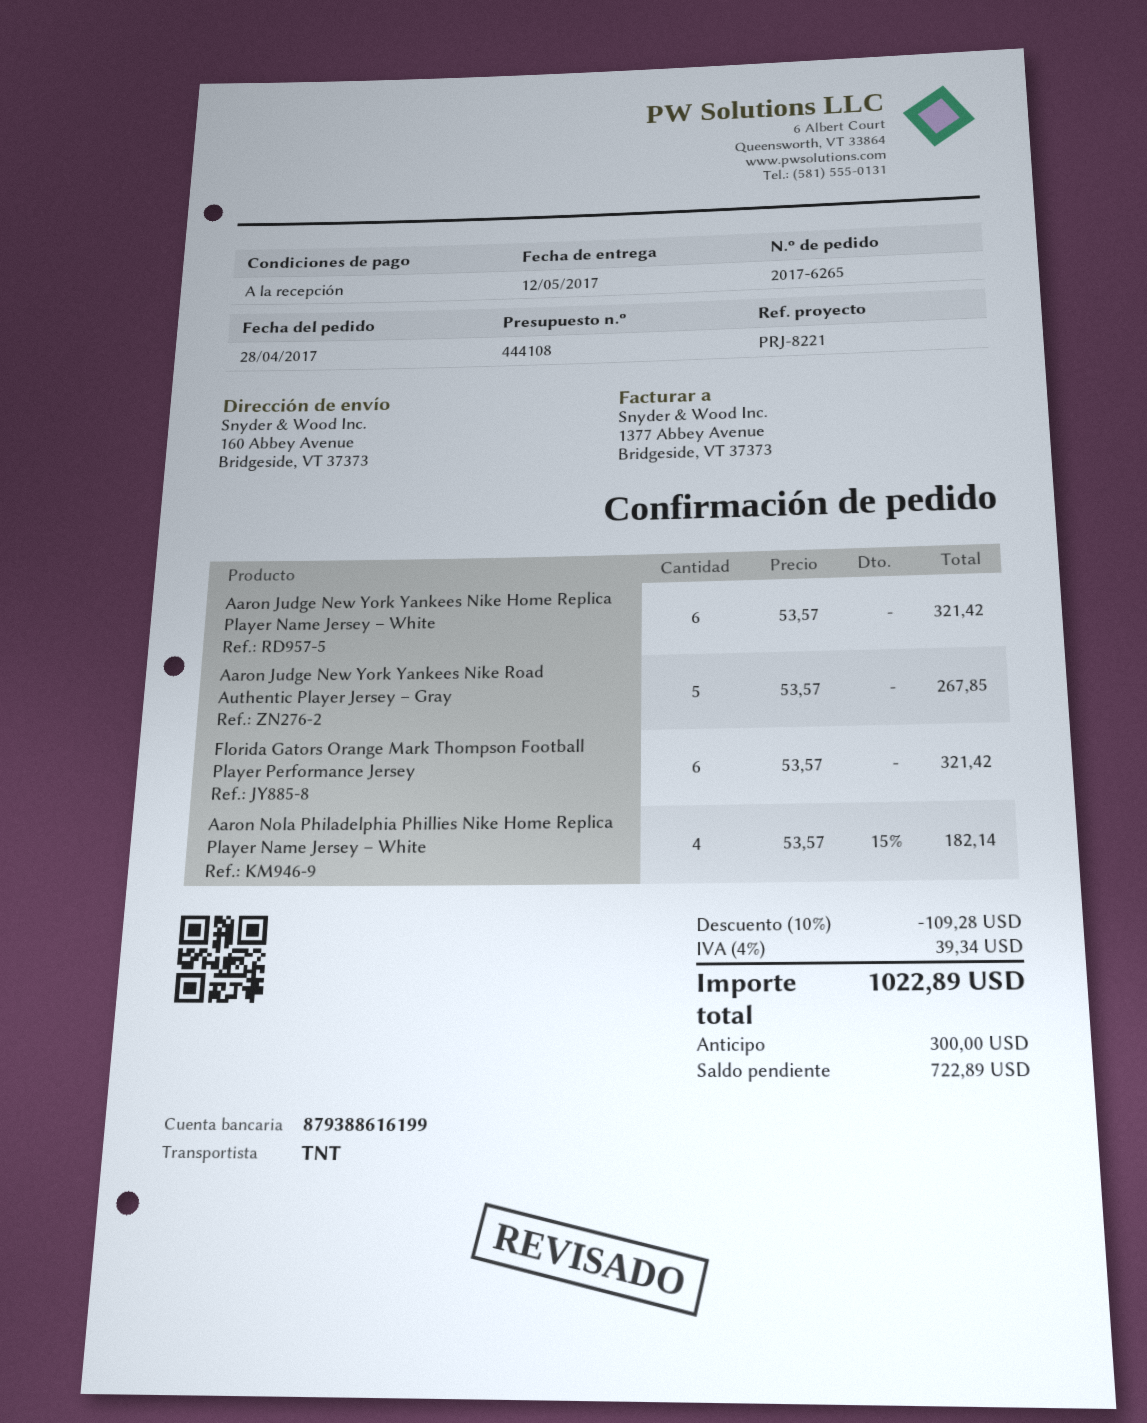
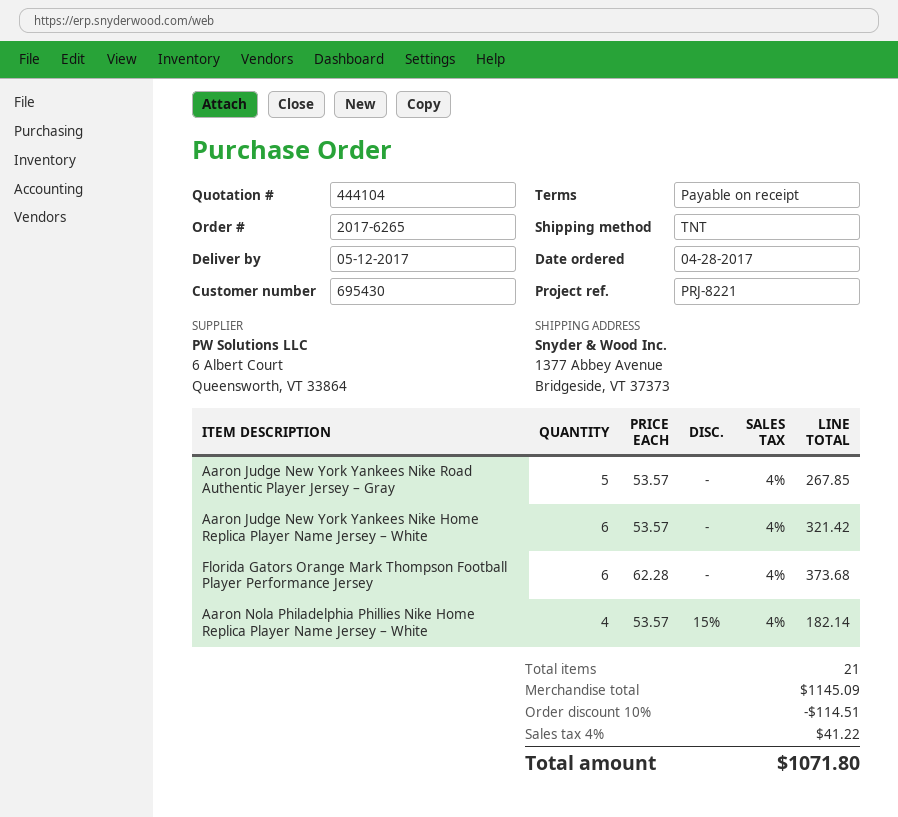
quote number: 444108 -> 444104
ship to: 160 Abbey Avenue, Bridgeside, VT 37373 -> 1377 Abbey Avenue, Bridgeside, VT 37373
Florida Gators Orange Mark Thompson Football Player Performance Jersey: 6 x 53.57 = 321.42 -> 6 x 62.28 = 373.68
discount: 10% = 109.28 -> 10% = 114.51
tax: 4% = 39.34 -> 4% = 41.22
total: 1022.89 -> 1071.80

